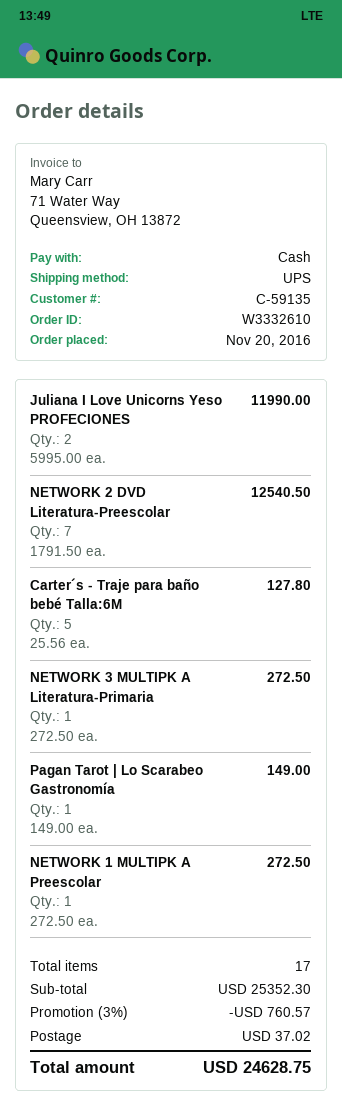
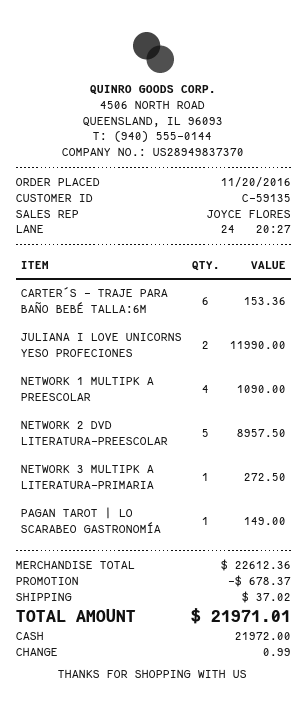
NETWORK 2 DVD Literatura-Preescolar: 7 for 12540.50 -> 5 for 8957.50
Carter´s - Traje para baño bebé Talla:6M: 5 for 127.80 -> 6 for 153.36
NETWORK 1 MULTIPK A Preescolar: 1 for 272.50 -> 4 for 1090.00
subtotal: 25352.30 -> 22612.36
discount: 760.57 -> 678.37
total: 24628.75 -> 21971.01

